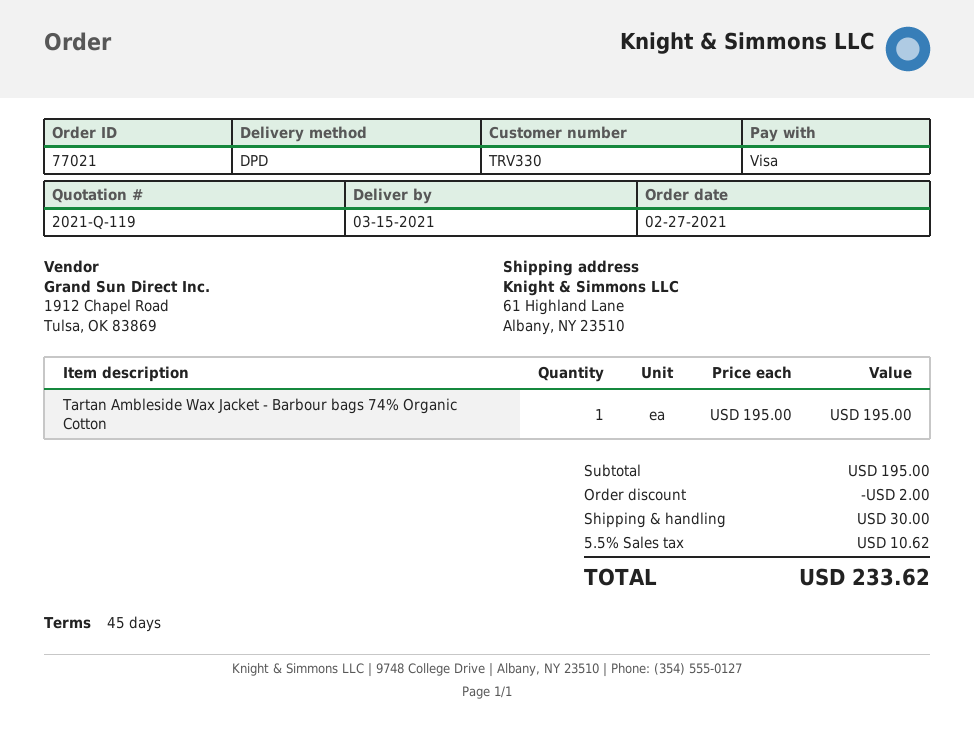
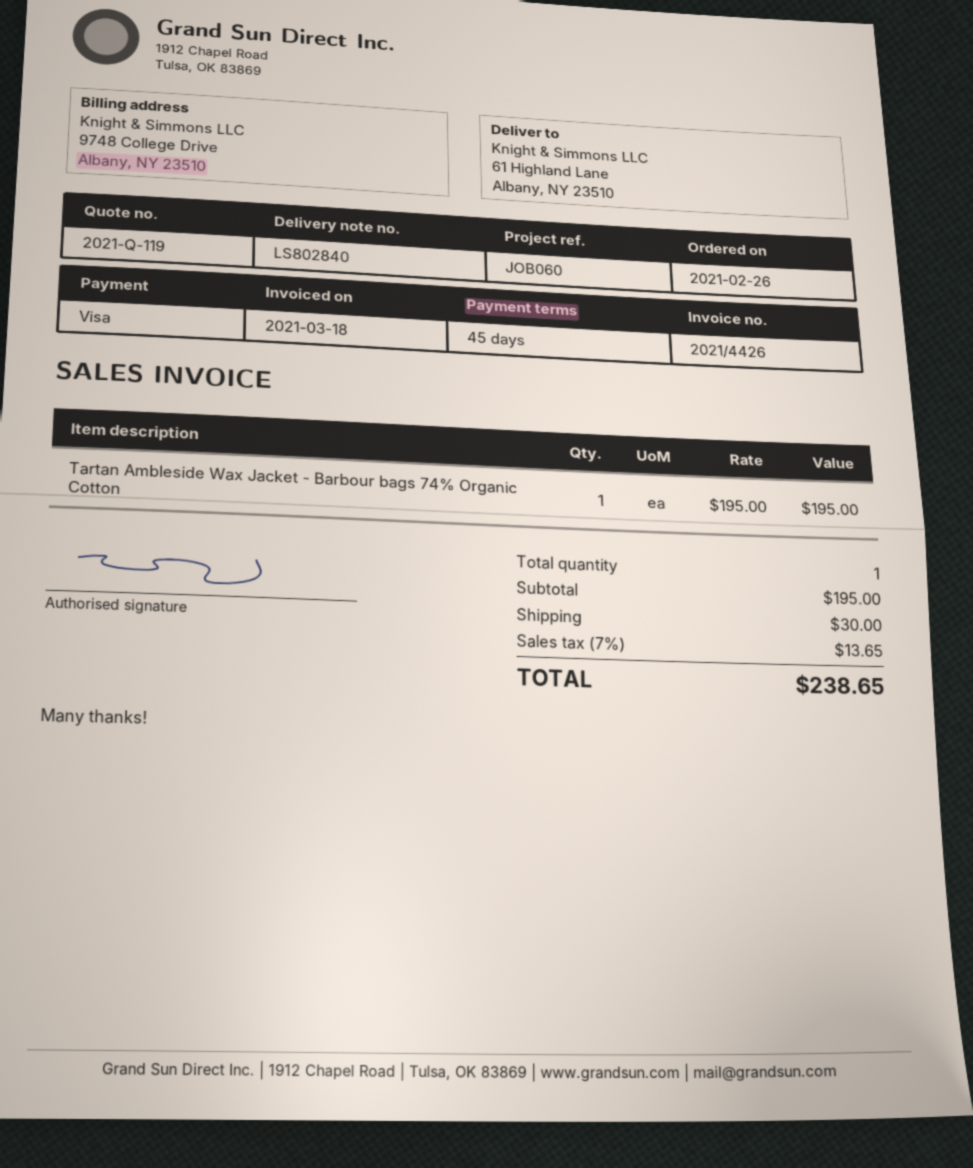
order date: 2021-02-27 -> 2021-02-26
discount: 2.00 -> none
tax: 5.5% = 10.62 -> 7% = 13.65
total: 233.62 -> 238.65

